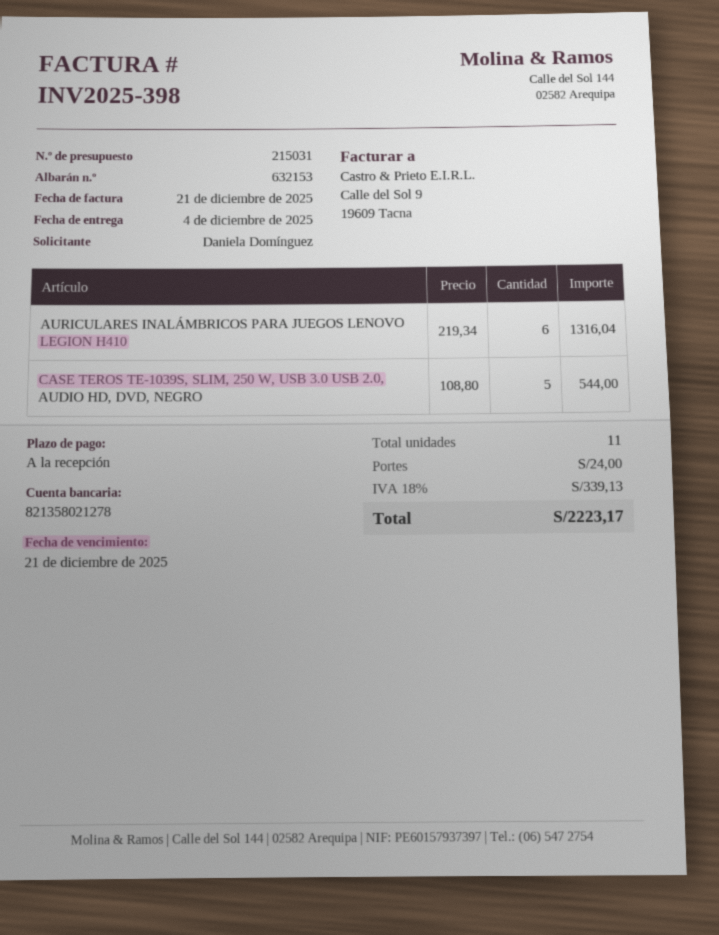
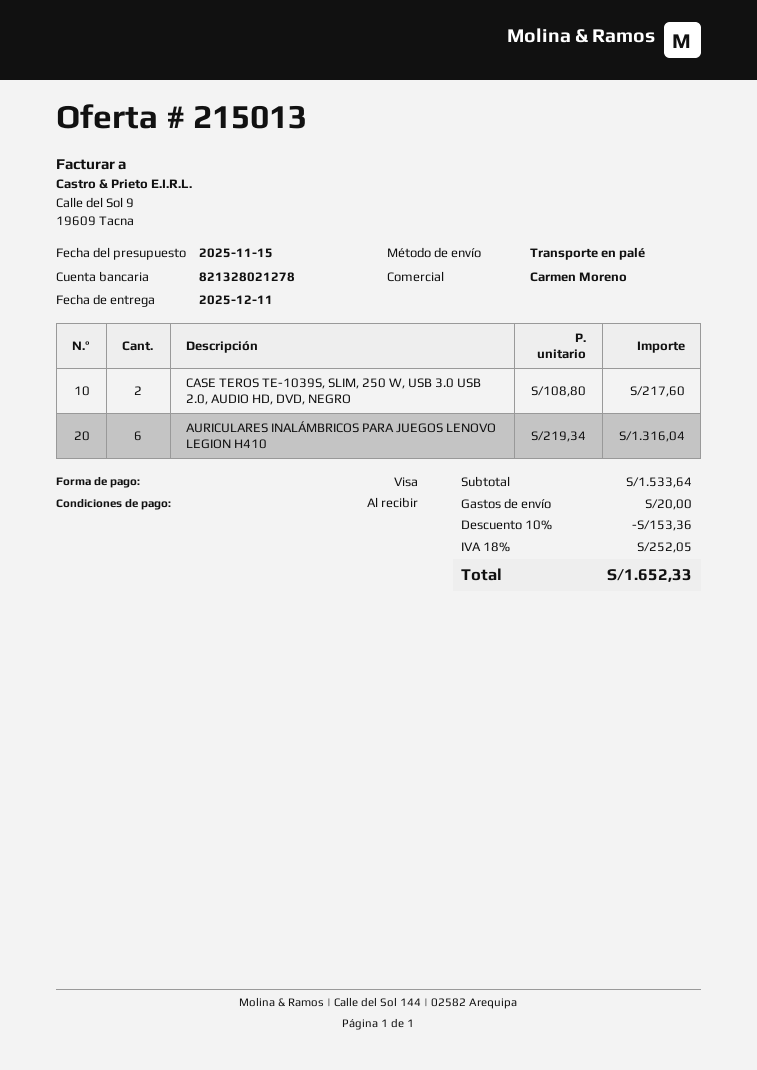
quote number: 215031 -> 215013
delivery date: 2025-12-04 -> 2025-12-11
bank account: 821358021278 -> 821328021278
CASE TEROS TE-1039S, SLIM, 250 W, USB 3.0 USB 2.0, AUDIO HD, DVD, NEGRO: 5 x 108.80 = 544.00 -> 2 x 108.80 = 217.60
discount: none -> 10% = 153.36
shipping: 24.00 -> 20.00
tax: 18% = 339.13 -> 18% = 252.05
total: 2223.17 -> 1652.33

